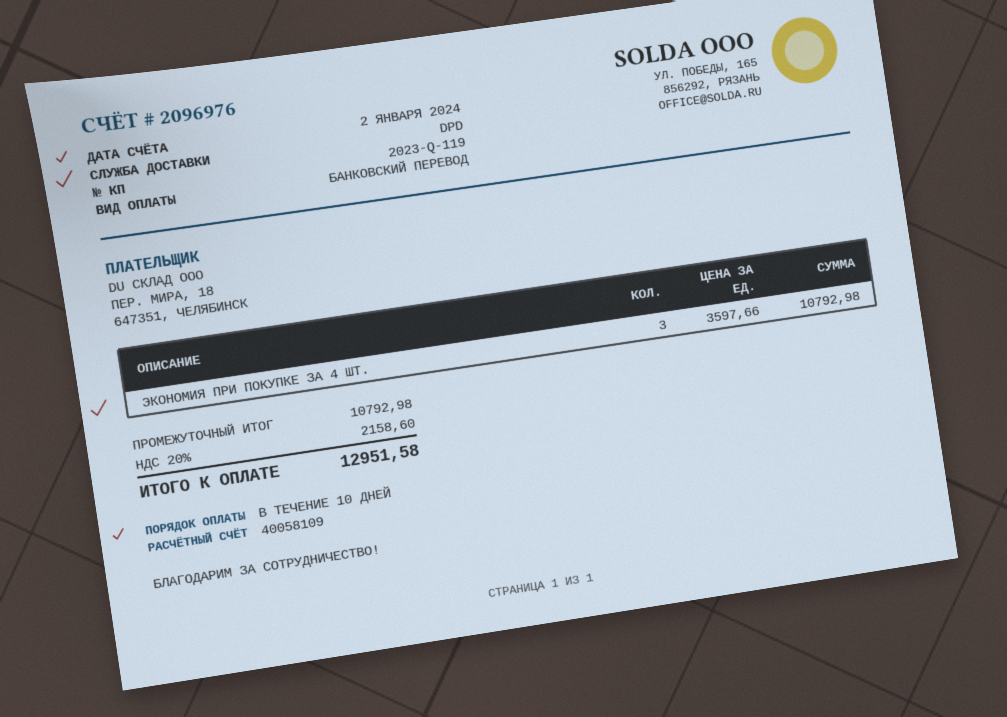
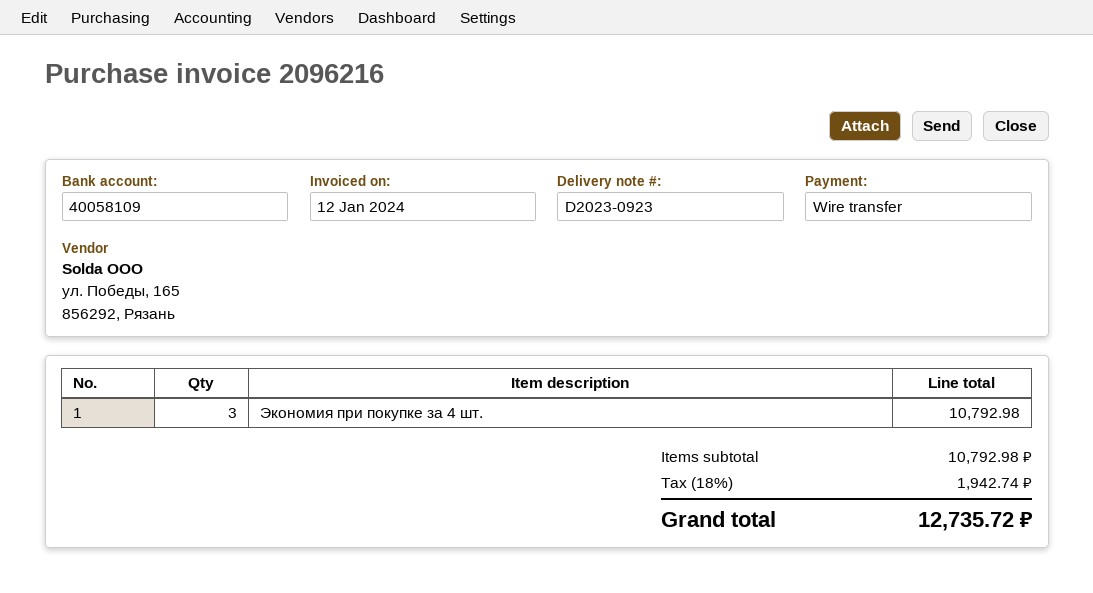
invoice number: 2096976 -> 2096216
invoice date: 2024-01-02 -> 2024-01-12
tax: 20% = 2158.60 -> 18% = 1942.74
total: 12951.58 -> 12735.72

